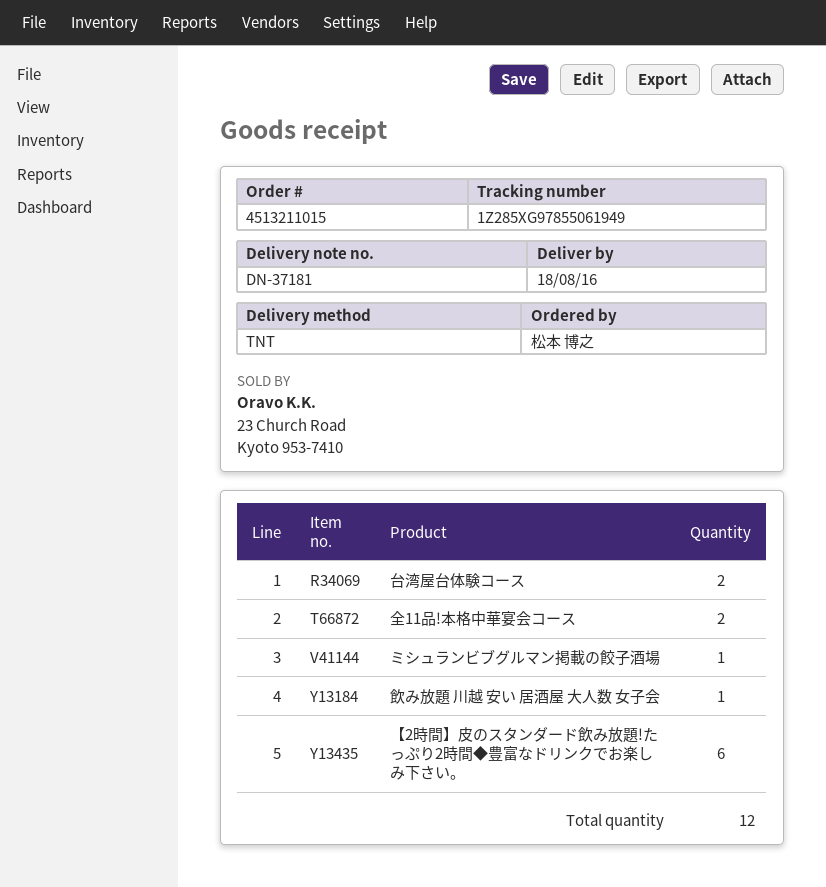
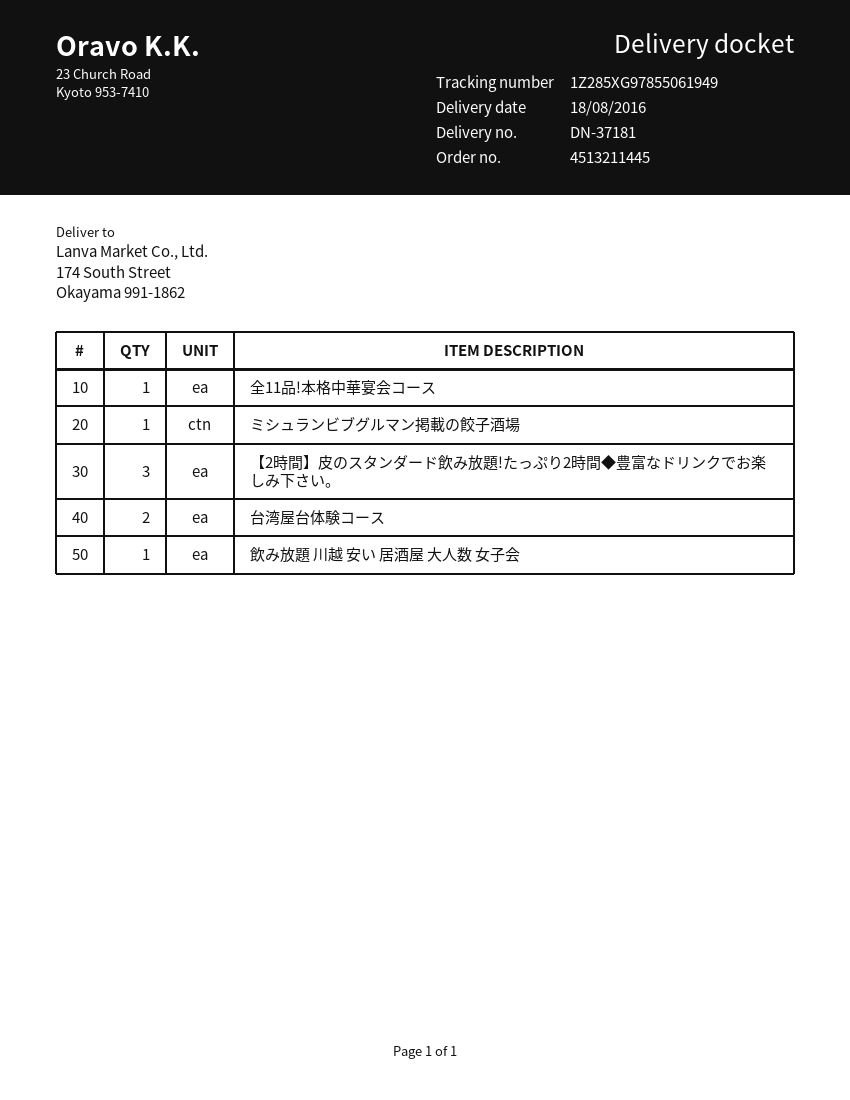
order number: 4513211015 -> 4513211445
全11品!本格中華宴会コース: 2 -> 1
【2時間】皮のスタンダード飲み放題!たっぷり2時間◆豊富なドリンクでお楽しみ下さい。: 6 -> 3

